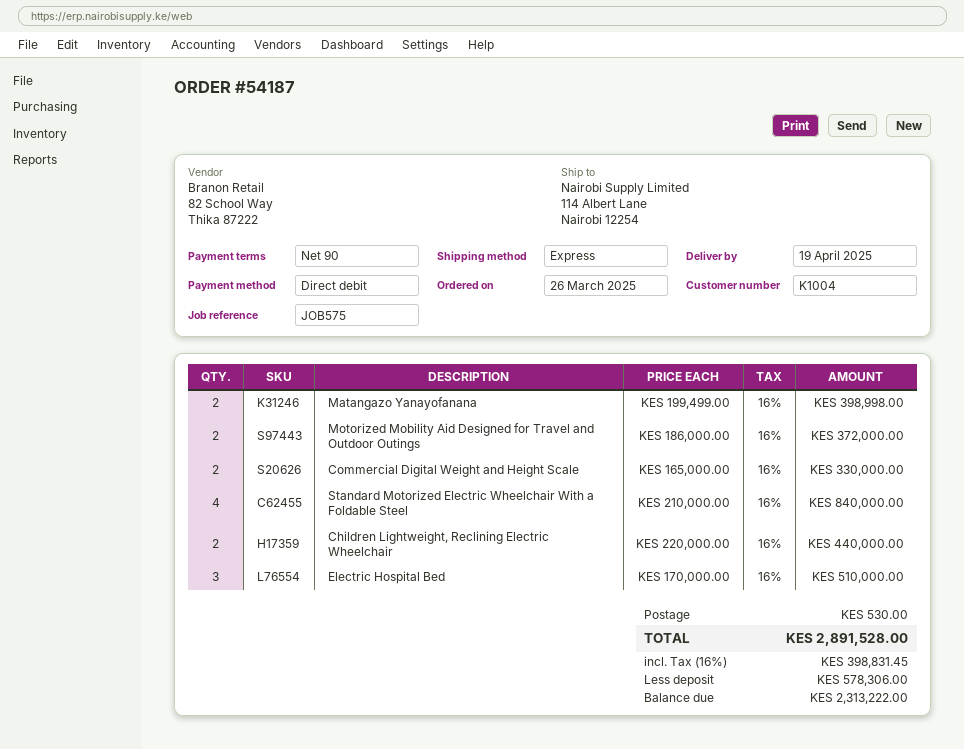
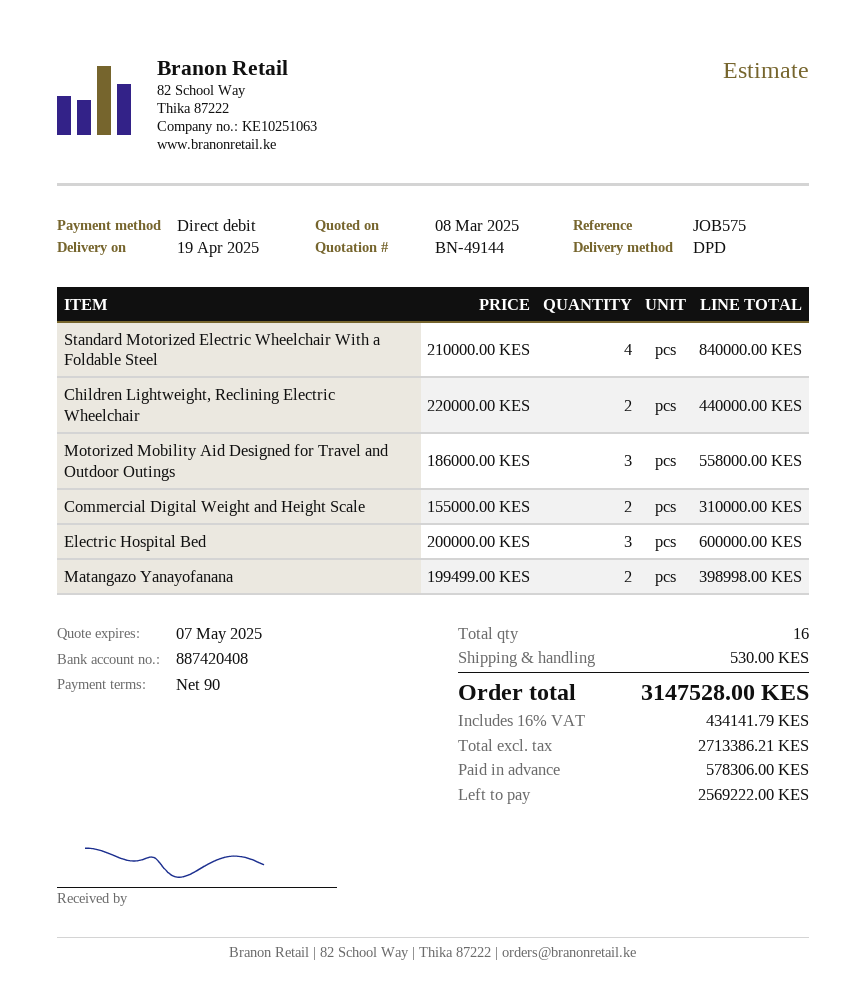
shipping method: express -> DPD
Motorized Mobility Aid Designed for Travel and Outdoor Outings: 2 x 186000.00 = 372000.00 -> 3 x 186000.00 = 558000.00
Commercial Digital Weight and Height Scale: 2 x 165000.00 = 330000.00 -> 2 x 155000.00 = 310000.00
Electric Hospital Bed: 3 x 170000.00 = 510000.00 -> 3 x 200000.00 = 600000.00
tax: 16% = 398831.45 -> 16% = 434141.79
total: 2891528.00 -> 3147528.00
balance: 2313222.00 -> 2569222.00

